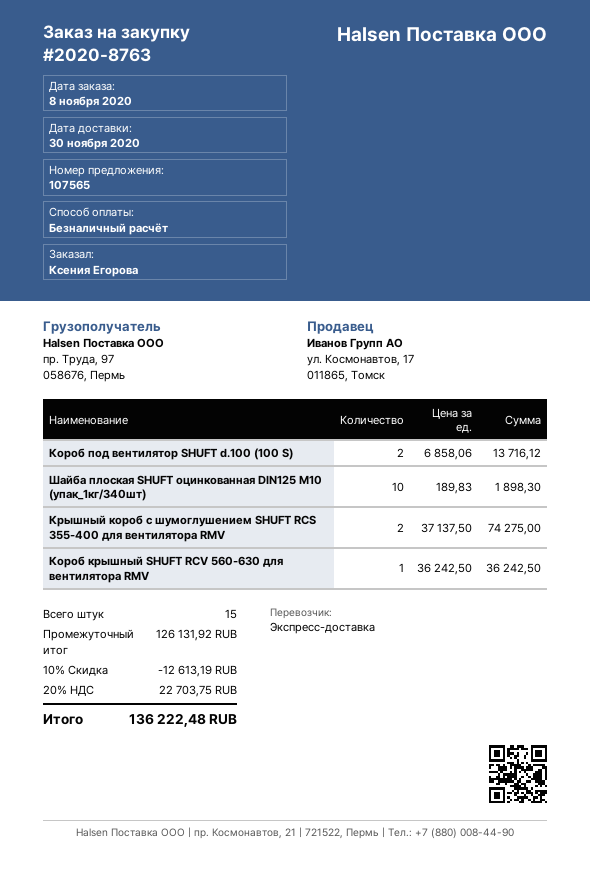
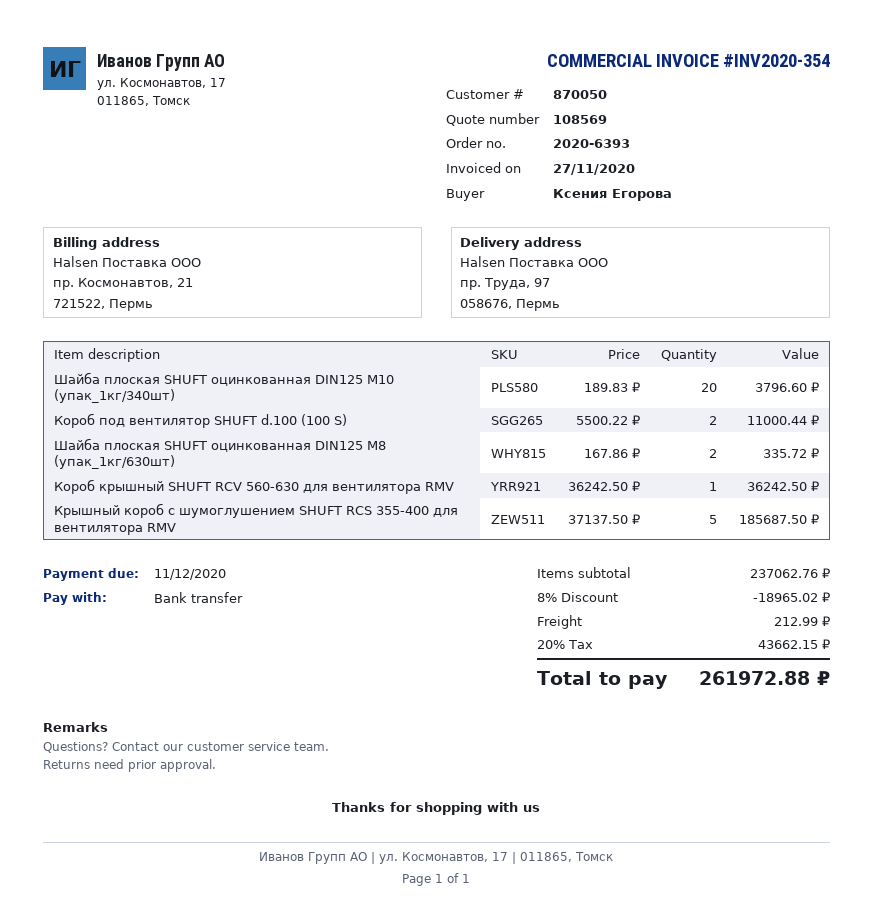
quote number: 107565 -> 108569
order number: 2020-8763 -> 2020-6393
Короб под вентилятор SHUFT d.100 (100 S): 2 x 6858.06 = 13716.12 -> 2 x 5500.22 = 11000.44
Шайба плоская SHUFT оцинкованная DIN125 М10 (упак_1кг/340шт): 10 x 189.83 = 1898.30 -> 20 x 189.83 = 3796.60
Крышный короб с шумоглушением SHUFT RCS 355-400 для вентилятора RMV: 2 x 37137.50 = 74275.00 -> 5 x 37137.50 = 185687.50
Шайба плоская SHUFT оцинкованная DIN125 М8 (упак_1кг/630шт): none -> 2 x 167.86 = 335.72
subtotal: 126131.92 -> 237062.76
discount: 10% = 12613.19 -> 8% = 18965.02
shipping: none -> 212.99
tax: 20% = 22703.75 -> 20% = 43662.15
total: 136222.48 -> 261972.88

